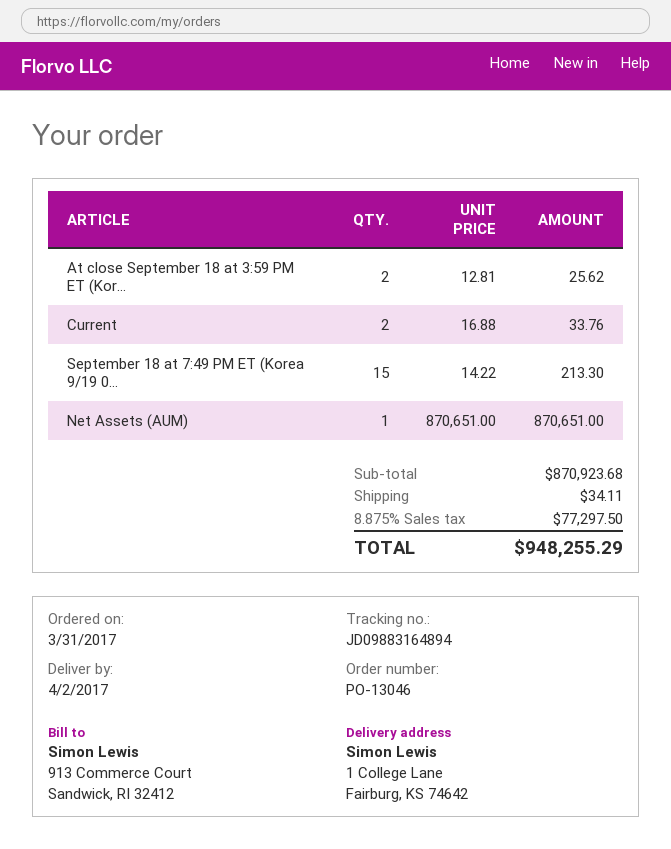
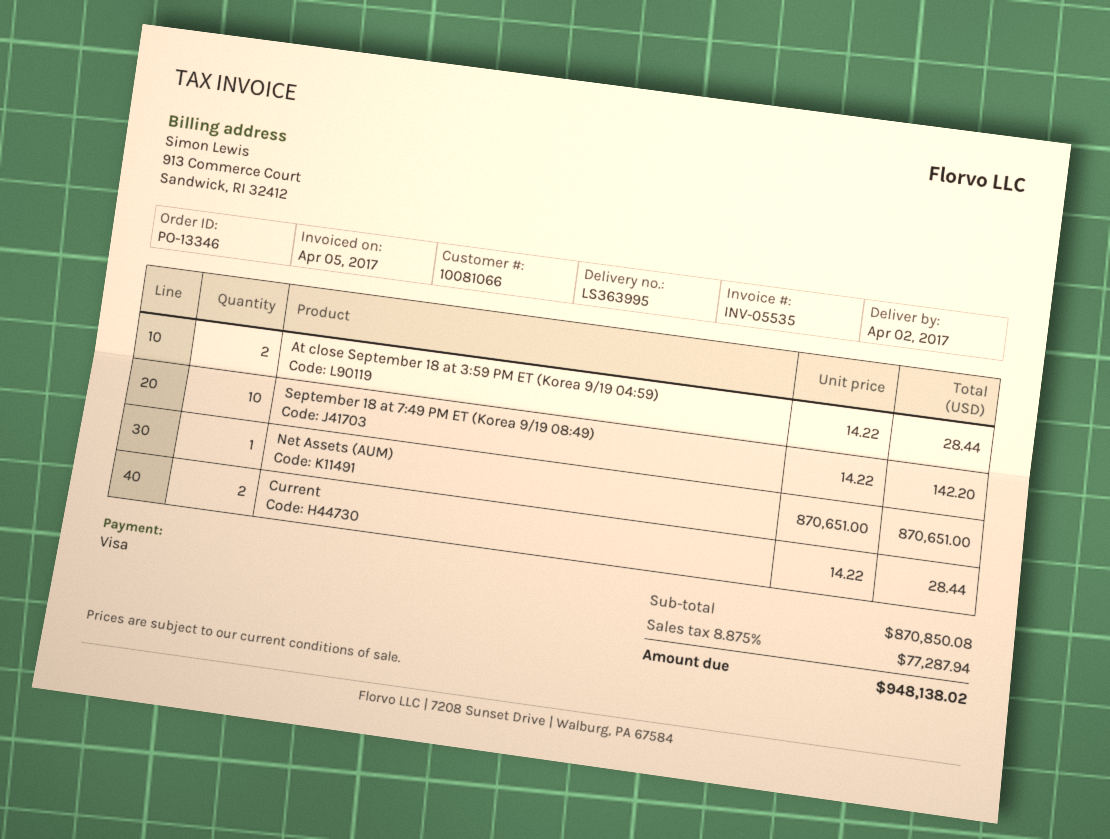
order number: PO-13046 -> PO-13346
At close September 18 at 3:59 PM ET (Kor...: 2 x 12.81 = 25.62 -> 2 x 14.22 = 28.44
Current: 2 x 16.88 = 33.76 -> 2 x 14.22 = 28.44
September 18 at 7:49 PM ET (Korea 9/19 0...: 15 x 14.22 = 213.30 -> 10 x 14.22 = 142.20
subtotal: 870923.68 -> 870850.08
shipping: 34.11 -> none
tax: 8.875% = 77297.50 -> 8.875% = 77287.94
total: 948255.29 -> 948138.02

